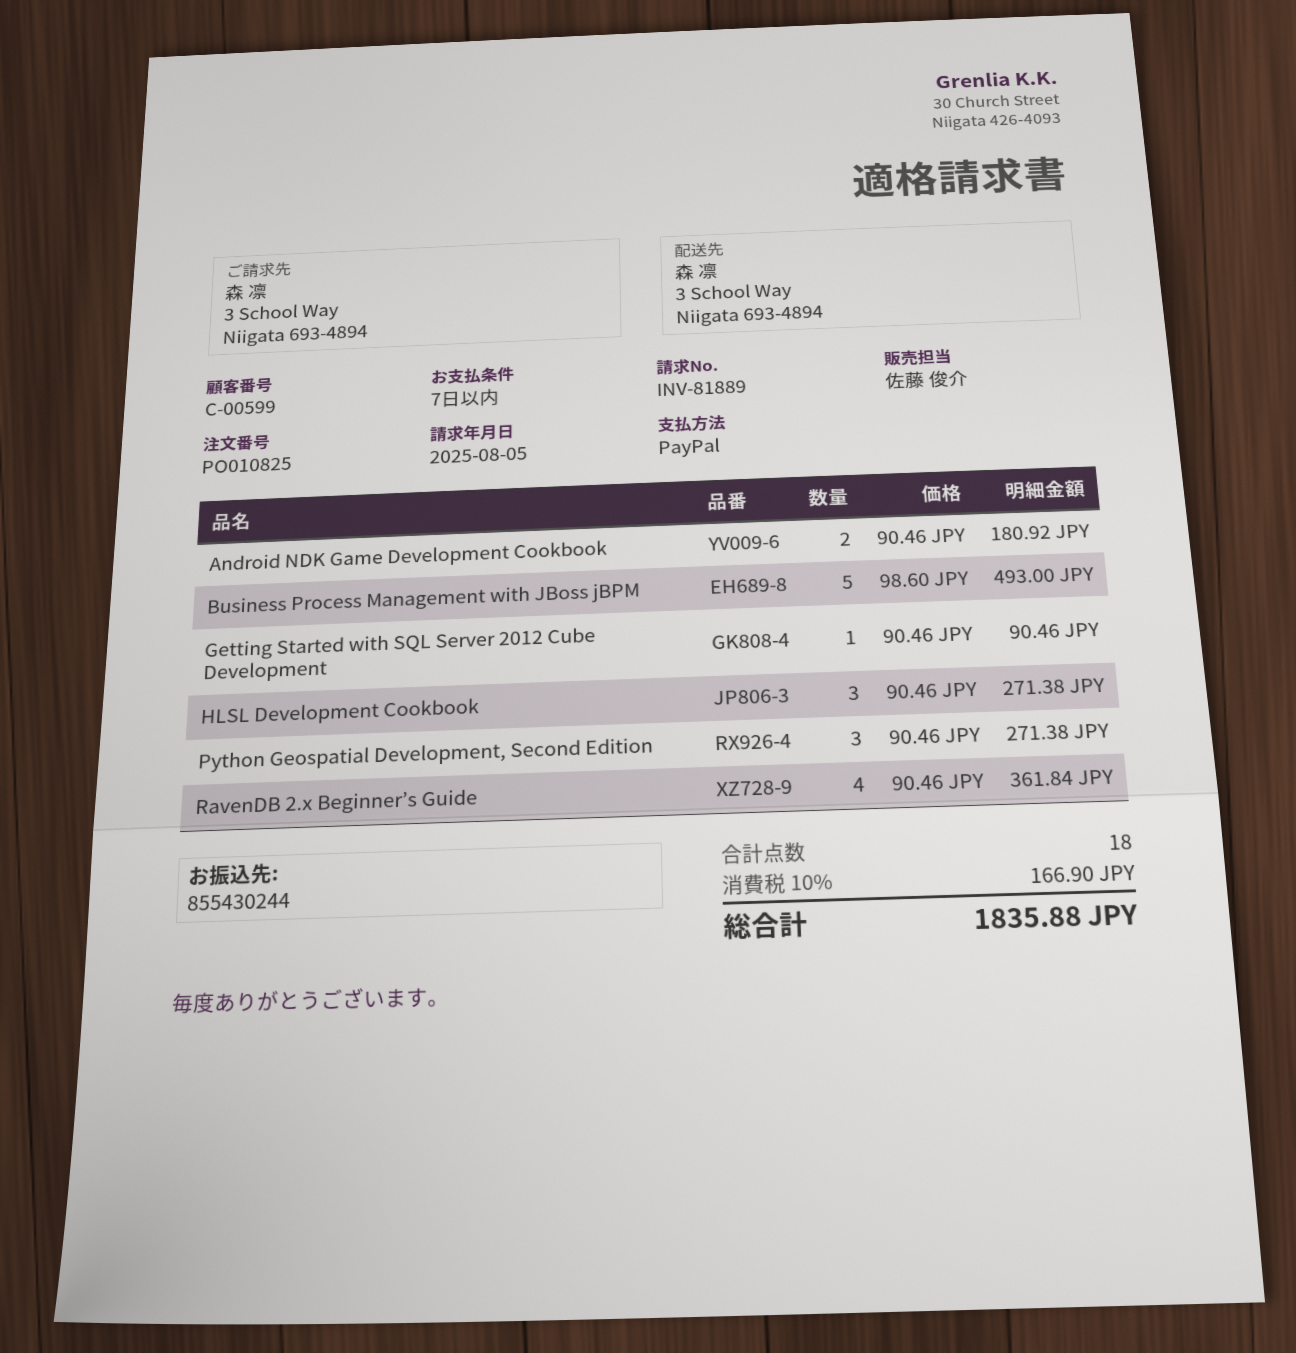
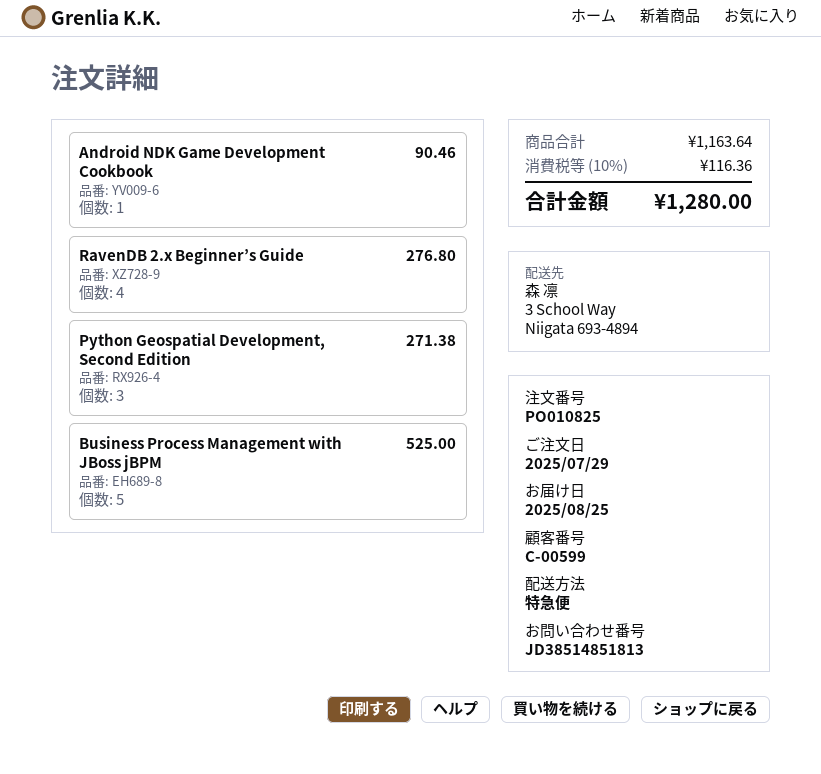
Android NDK Game Development Cookbook: 2 for 180.92 -> 1 for 90.46
Business Process Management with JBoss jBPM: 5 for 493.00 -> 5 for 525.00
Getting Started with SQL Server 2012 Cube Development: 1 for 90.46 -> none
HLSL Development Cookbook: 3 for 271.38 -> none
RavenDB 2.x Beginner’s Guide: 4 for 361.84 -> 4 for 276.80
tax: 10% = 166.90 -> 10% = 116.36
total: 1835.88 -> 1280.00

